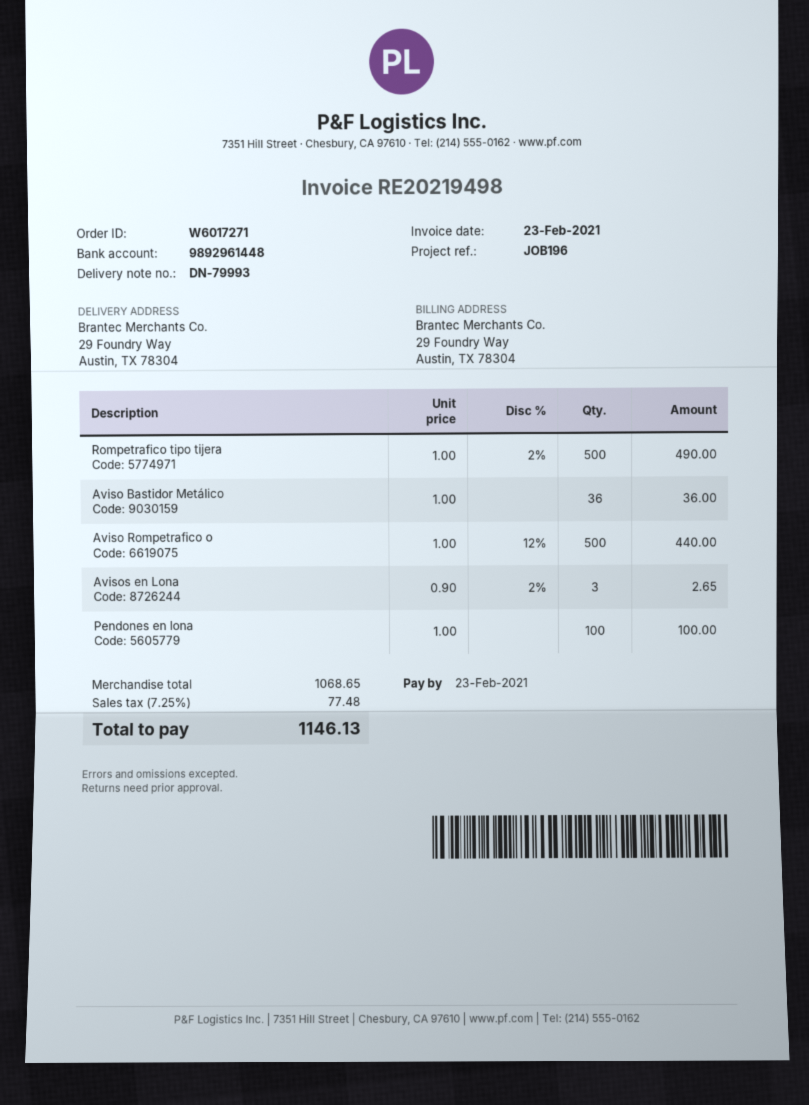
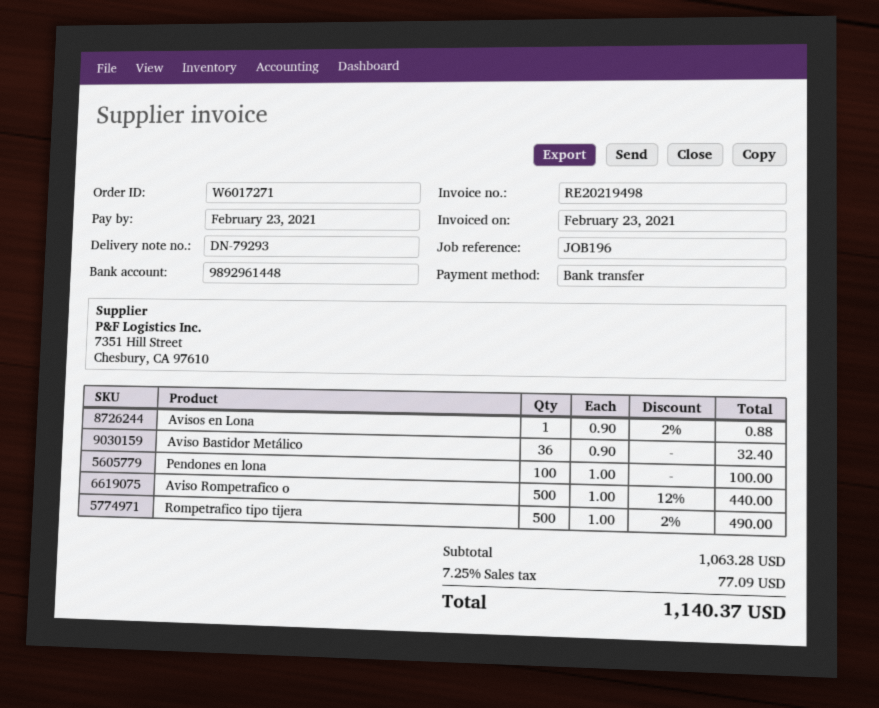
delivery note number: DN-79993 -> DN-79293
Aviso Bastidor Metálico: 36 x 1.00 = 36.00 -> 36 x 0.90 = 32.40
Avisos en Lona: 3 x 0.90 - 2% = 2.65 -> 1 x 0.90 - 2% = 0.88
subtotal: 1068.65 -> 1063.28
tax: 7.25% = 77.48 -> 7.25% = 77.09
total: 1146.13 -> 1140.37

